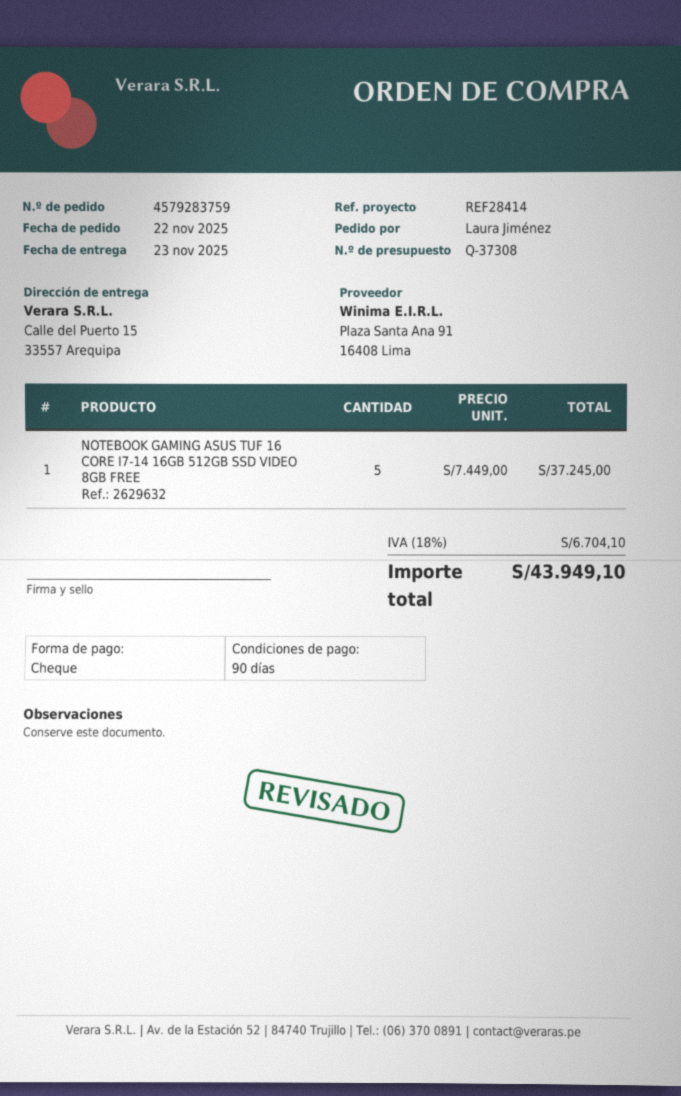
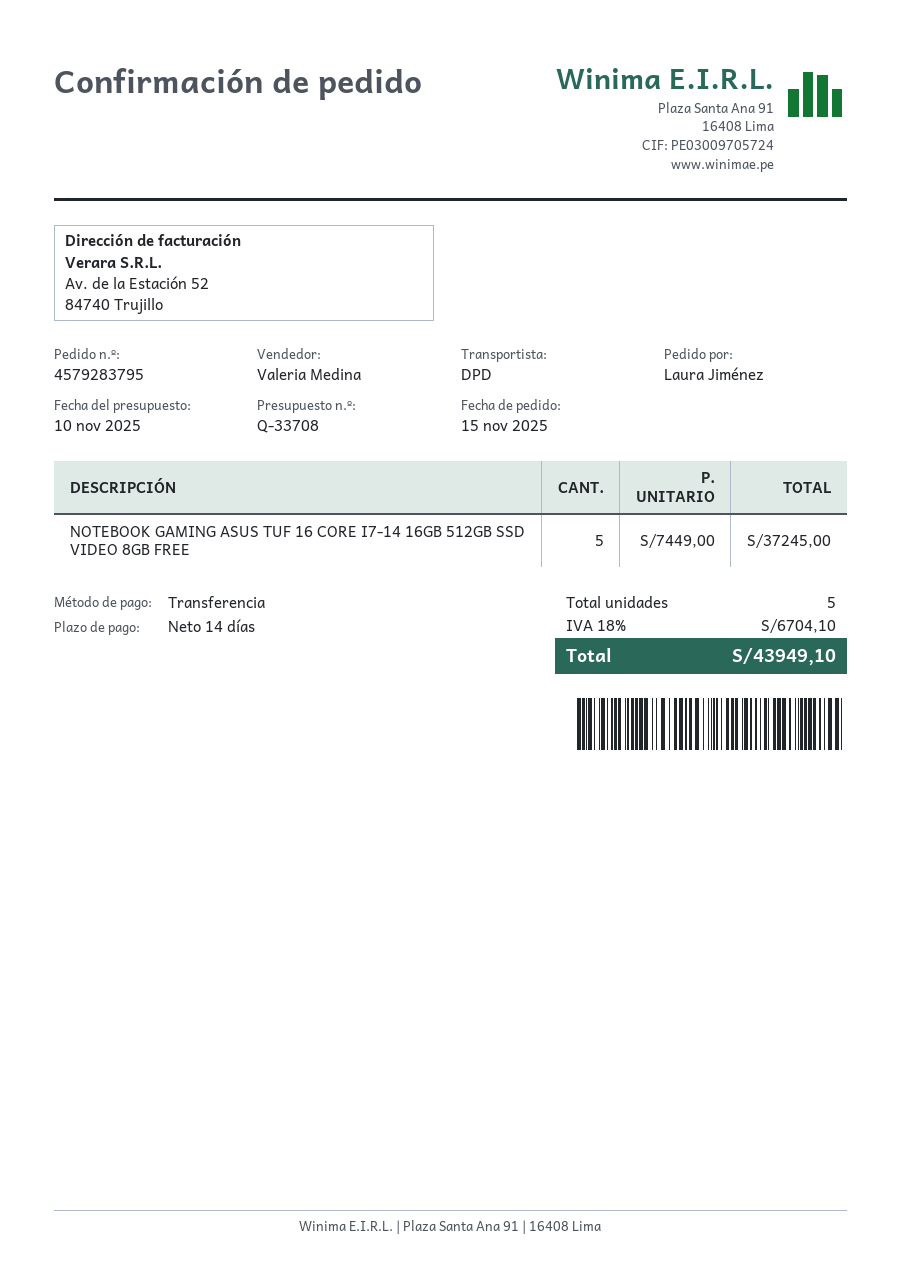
quote number: Q-37308 -> Q-33708
order number: 4579283759 -> 4579283795
order date: 2025-11-22 -> 2025-11-15
payment terms: 90 days -> 14 days
payment method: cheque -> bank transfer

